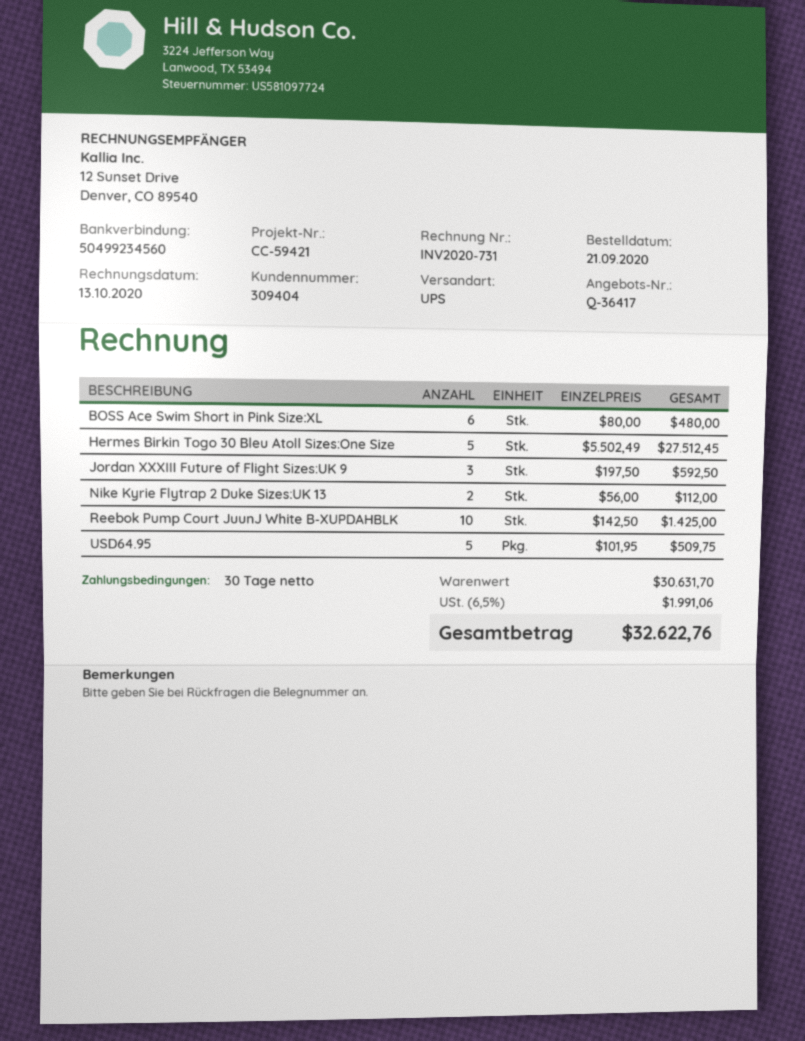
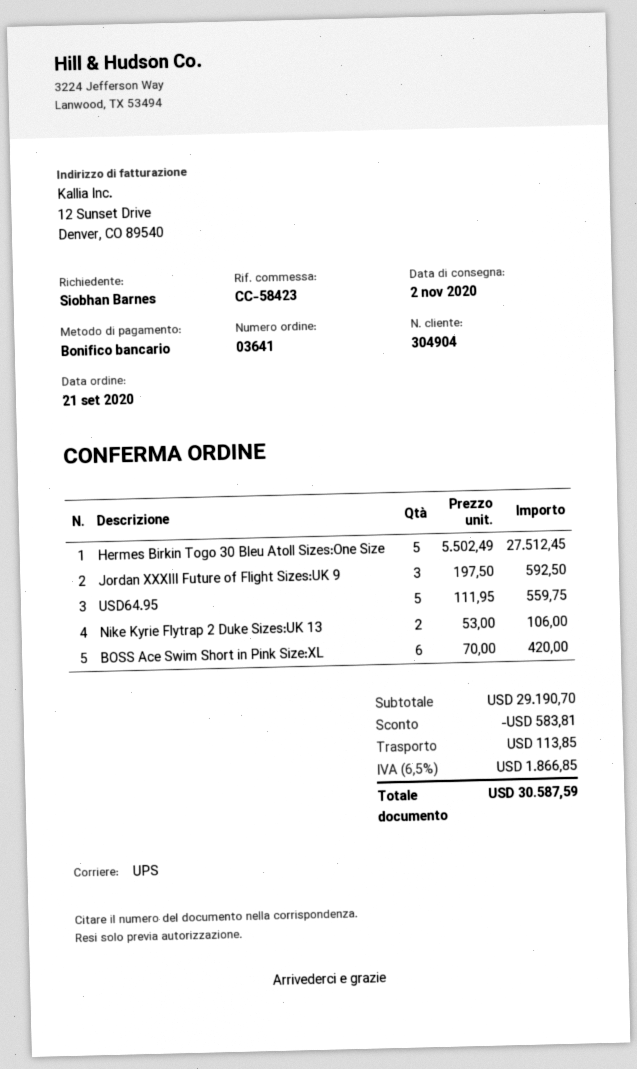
customer number: 309404 -> 304904
reference: CC-59421 -> CC-58423
BOSS Ace Swim Short in Pink Size:XL: 6 x 80.00 = 480.00 -> 6 x 70.00 = 420.00
Nike Kyrie Flytrap 2 Duke Sizes:UK 13: 2 x 56.00 = 112.00 -> 2 x 53.00 = 106.00
Reebok Pump Court JuunJ White B-XUPDAHBLK: 10 x 142.50 = 1425.00 -> none
USD64.95: 5 x 101.95 = 509.75 -> 5 x 111.95 = 559.75
subtotal: 30631.70 -> 29190.70
discount: none -> 583.81
shipping: none -> 113.85
tax: 6.5% = 1991.06 -> 6.5% = 1866.85
total: 32622.76 -> 30587.59

